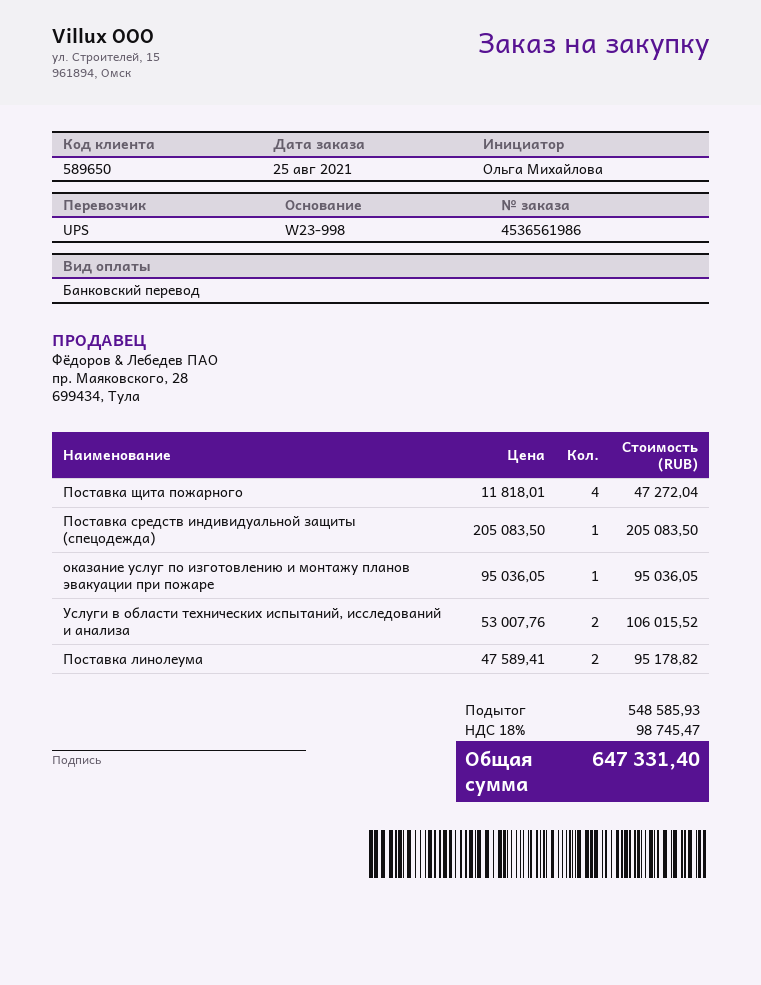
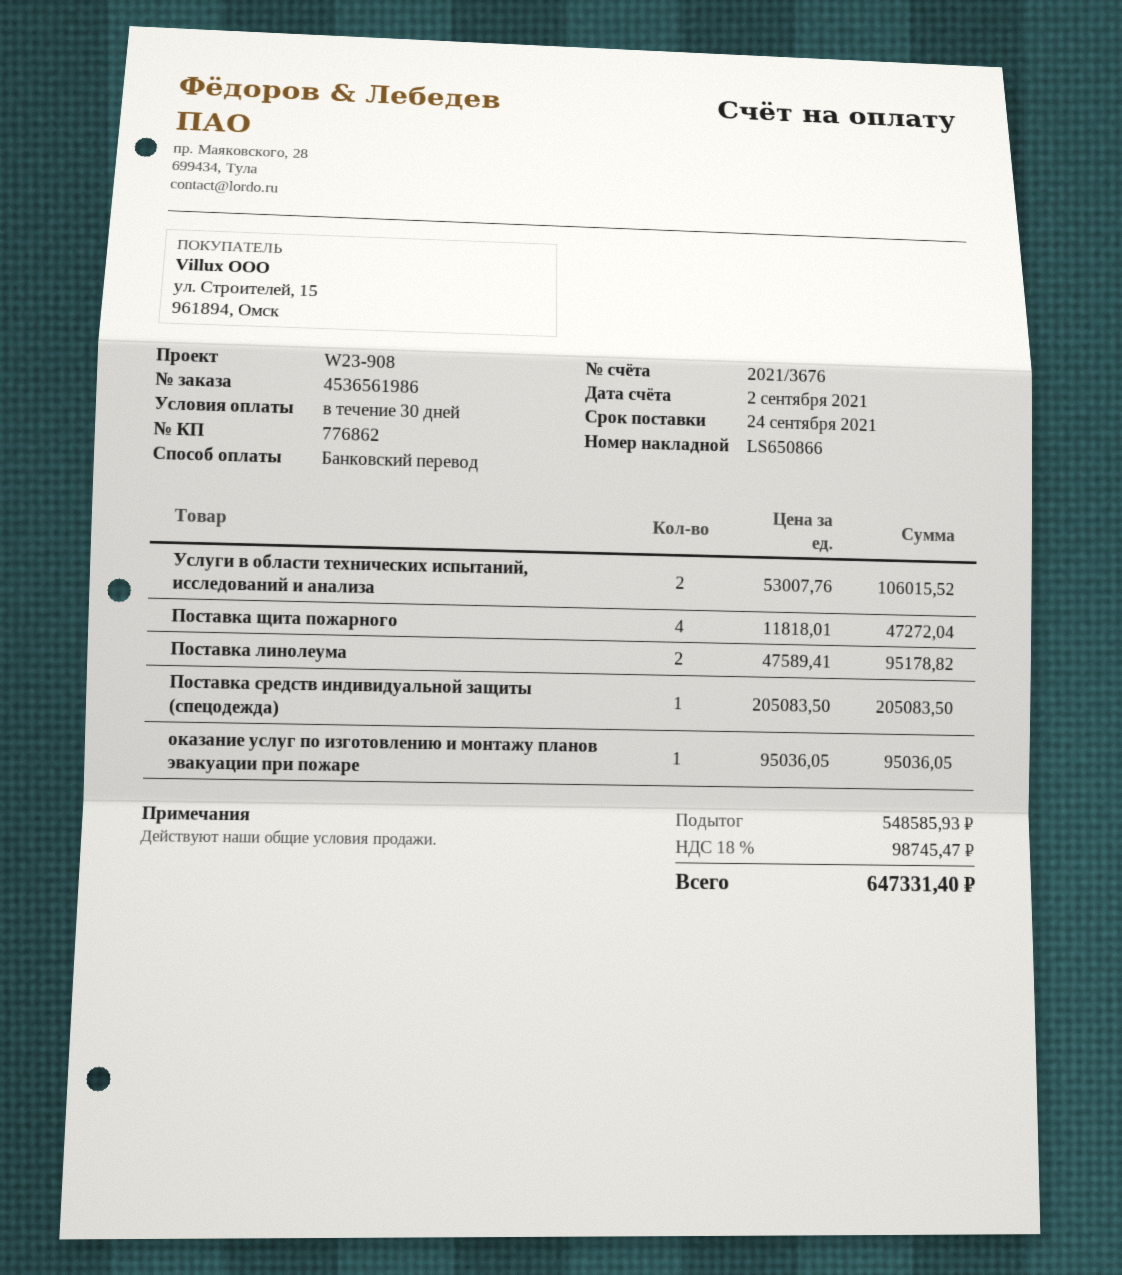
reference: W23-998 -> W23-908

